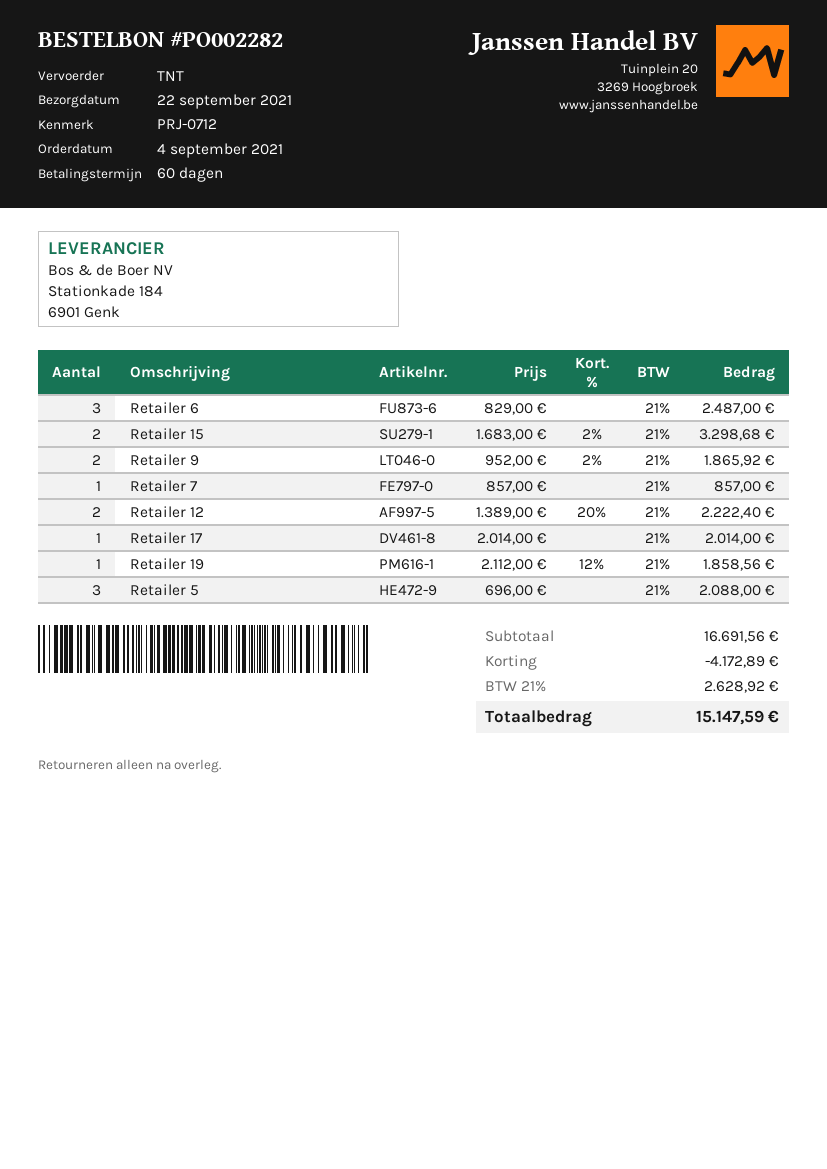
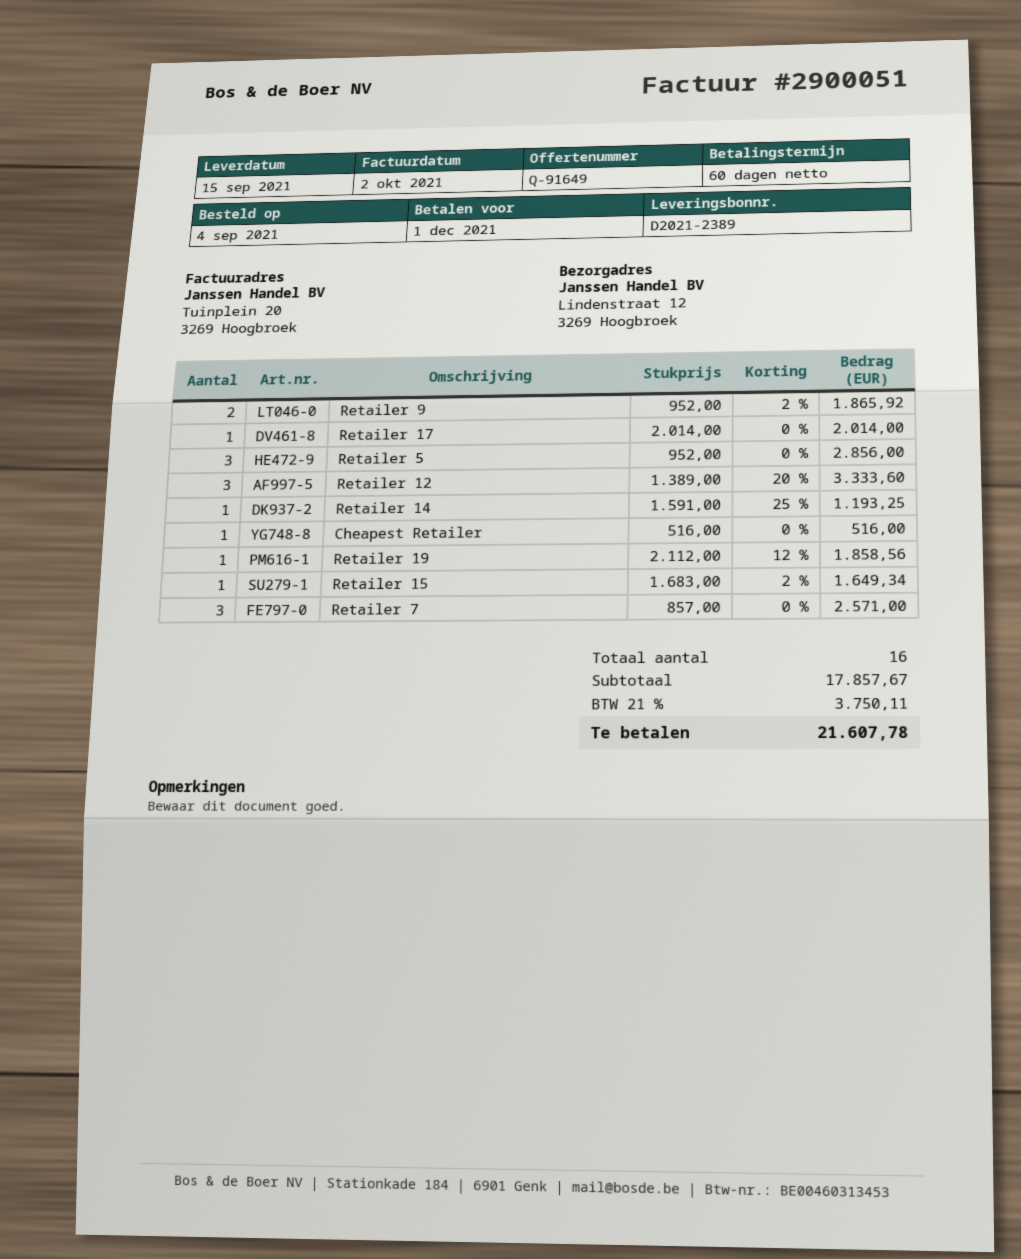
delivery date: 2021-09-22 -> 2021-09-15
Retailer 6: 3 x 829.00 = 2487.00 -> none
Retailer 15: 2 x 1683.00 - 2% = 3298.68 -> 1 x 1683.00 - 2% = 1649.34
Retailer 7: 1 x 857.00 = 857.00 -> 3 x 857.00 = 2571.00
Retailer 12: 2 x 1389.00 - 20% = 2222.40 -> 3 x 1389.00 - 20% = 3333.60
Retailer 5: 3 x 696.00 = 2088.00 -> 3 x 952.00 = 2856.00
Retailer 14: none -> 1 x 1591.00 - 25% = 1193.25
Cheapest Retailer: none -> 1 x 516.00 = 516.00
subtotal: 16691.56 -> 17857.67
discount: 4172.89 -> none
tax: 21% = 2628.92 -> 21% = 3750.11
total: 15147.59 -> 21607.78

